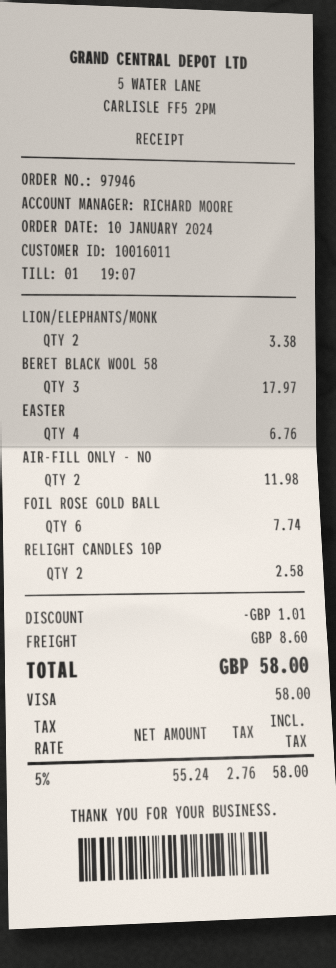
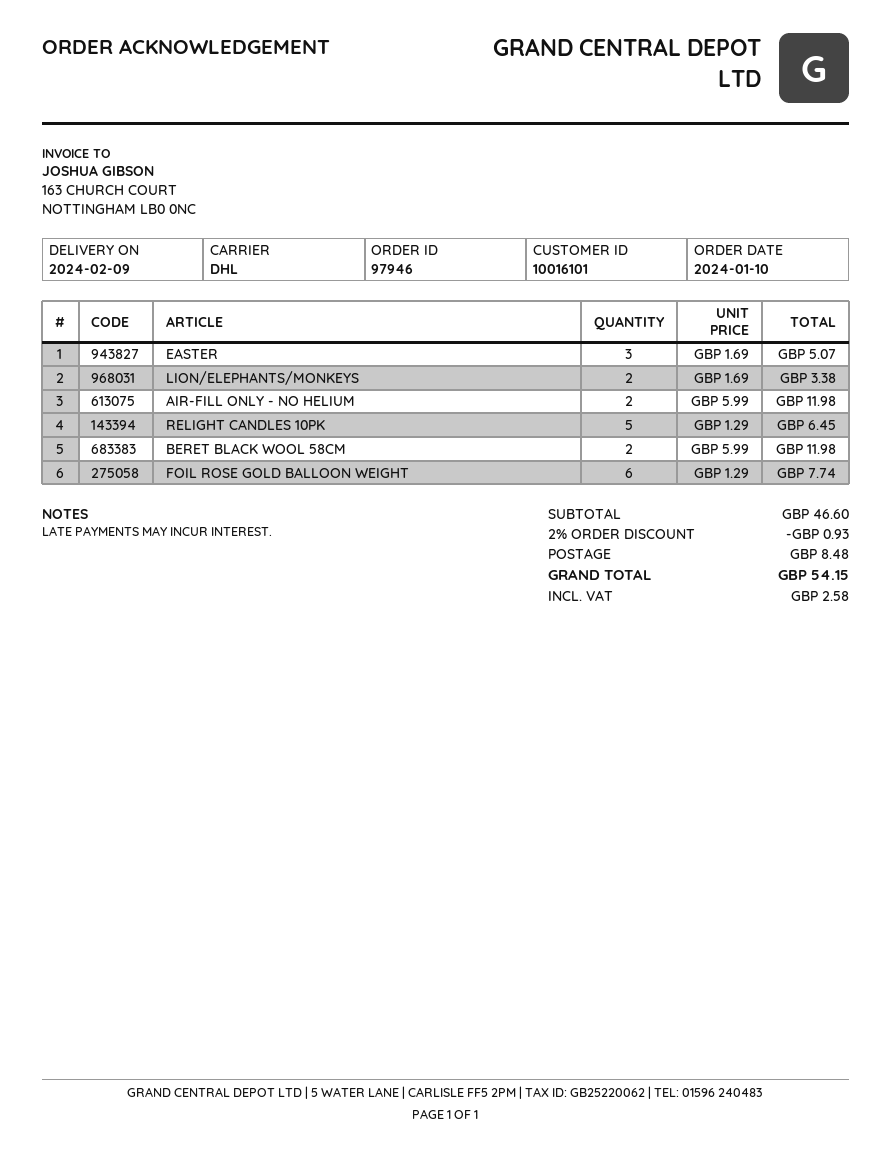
customer number: 10016011 -> 10016101
BERET BLACK WOOL 58: 3 for 17.97 -> 2 for 11.98
EASTER: 4 for 6.76 -> 3 for 5.07
RELIGHT CANDLES 10P: 2 for 2.58 -> 5 for 6.45
discount: 1.01 -> 0.93
shipping: 8.60 -> 8.48
tax: 2.76 -> 2.58
total: 58.00 -> 54.15

